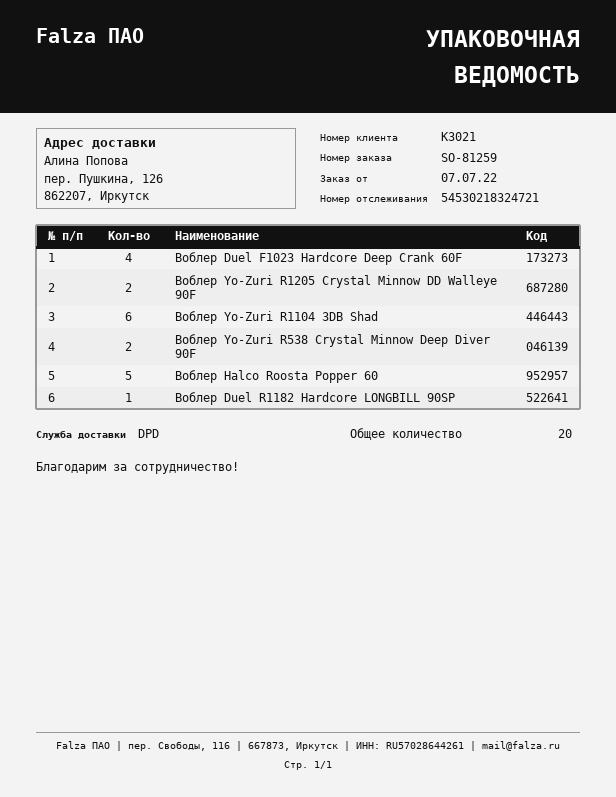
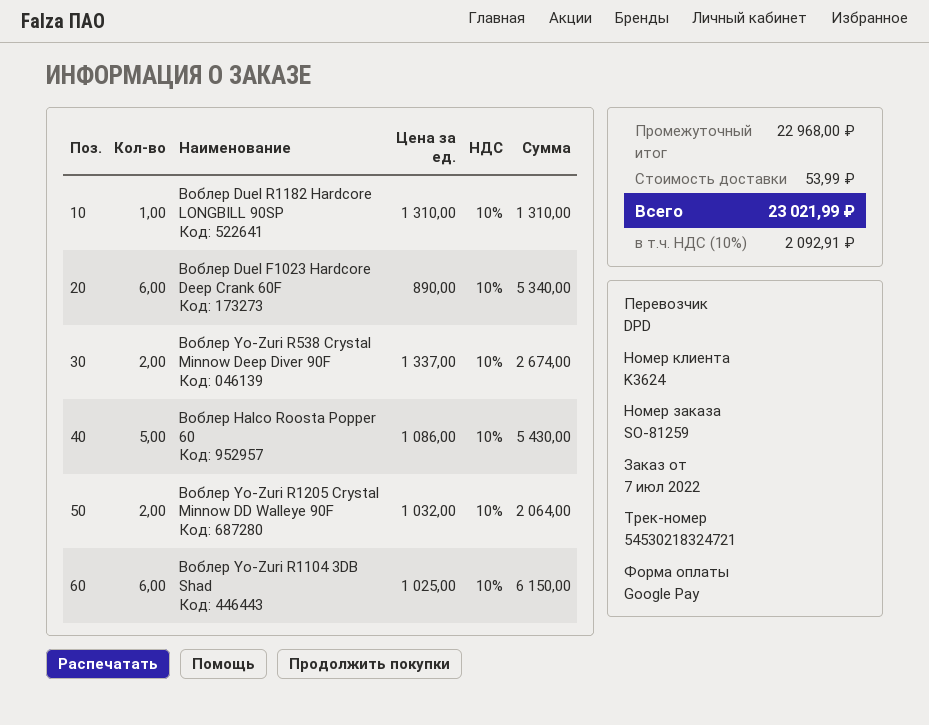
customer number: K3021 -> K3624
Воблер Duel F1023 Hardcore Deep Crank 60F: 4 -> 6

